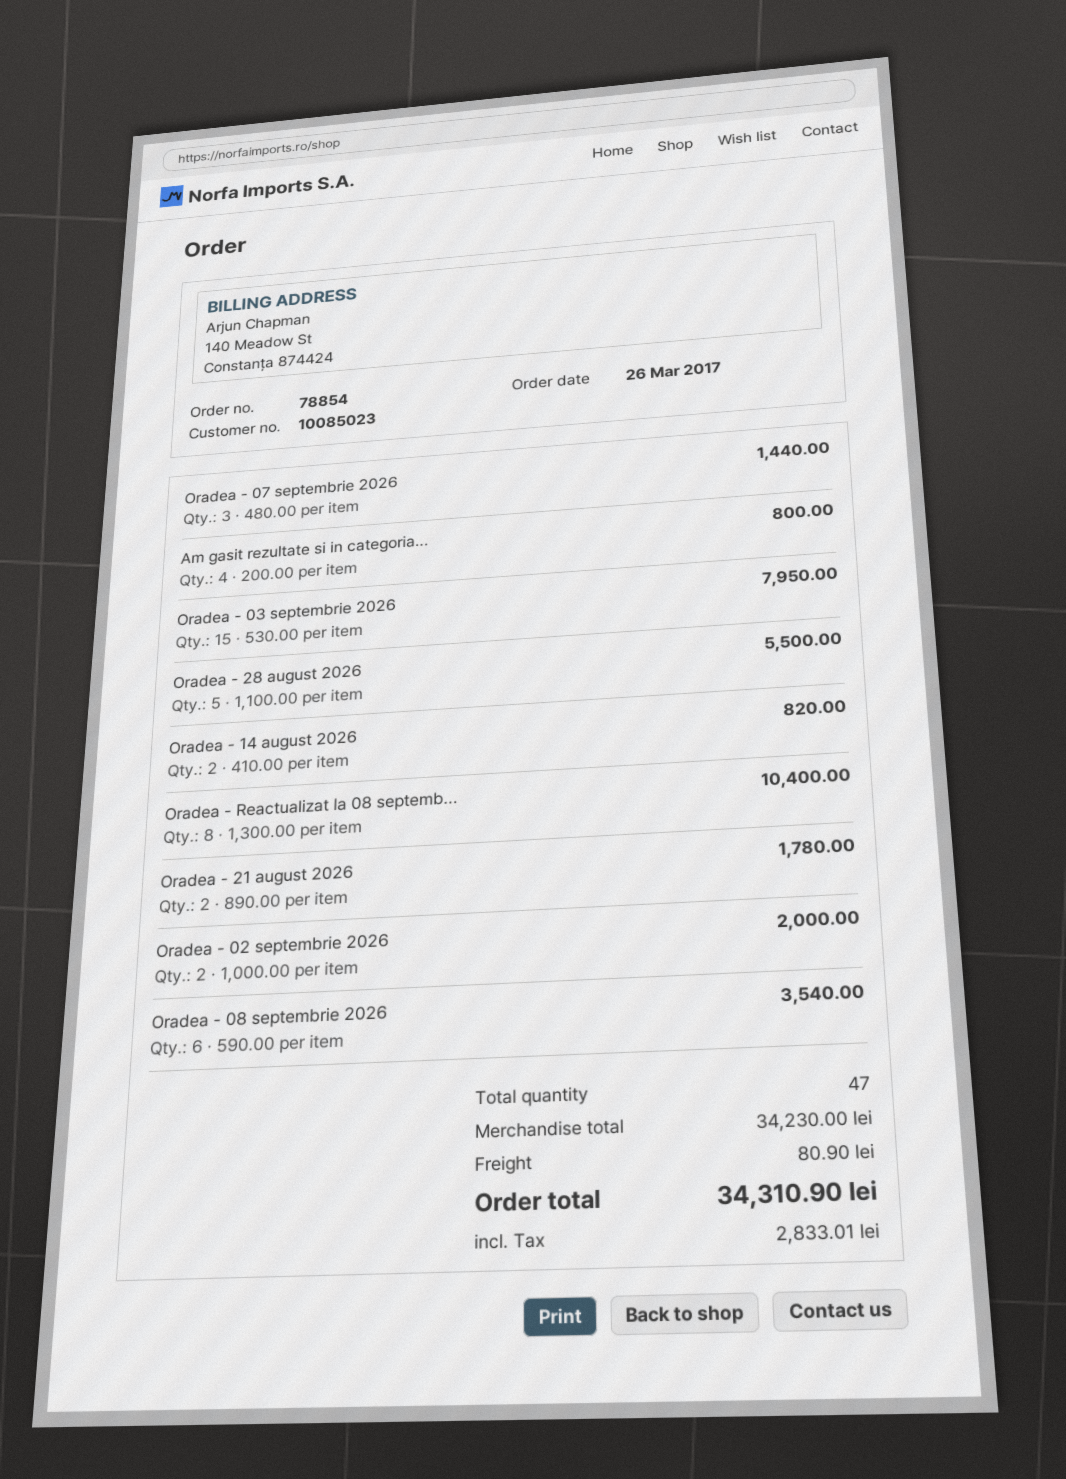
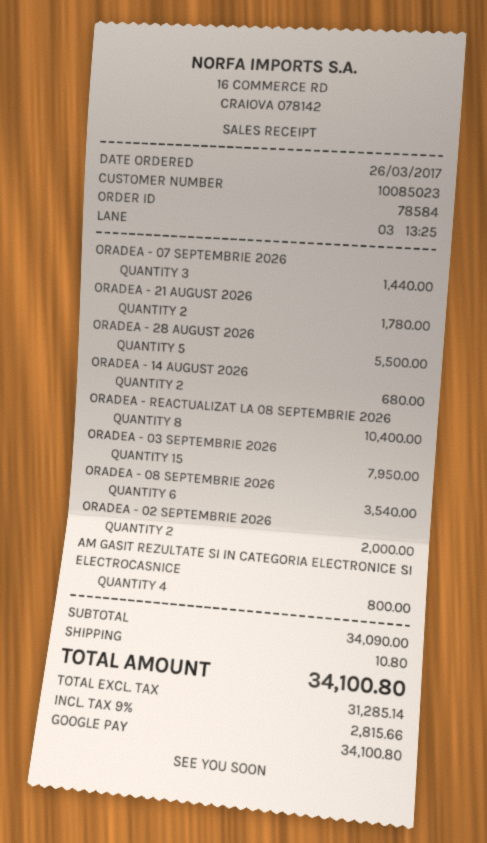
order number: 78854 -> 78584
Oradea - 14 august 2026: 2 for 820.00 -> 2 for 680.00
subtotal: 34230.00 -> 34090.00
shipping: 80.90 -> 10.80
tax: 2833.01 -> 2815.66
total: 34310.90 -> 34100.80

